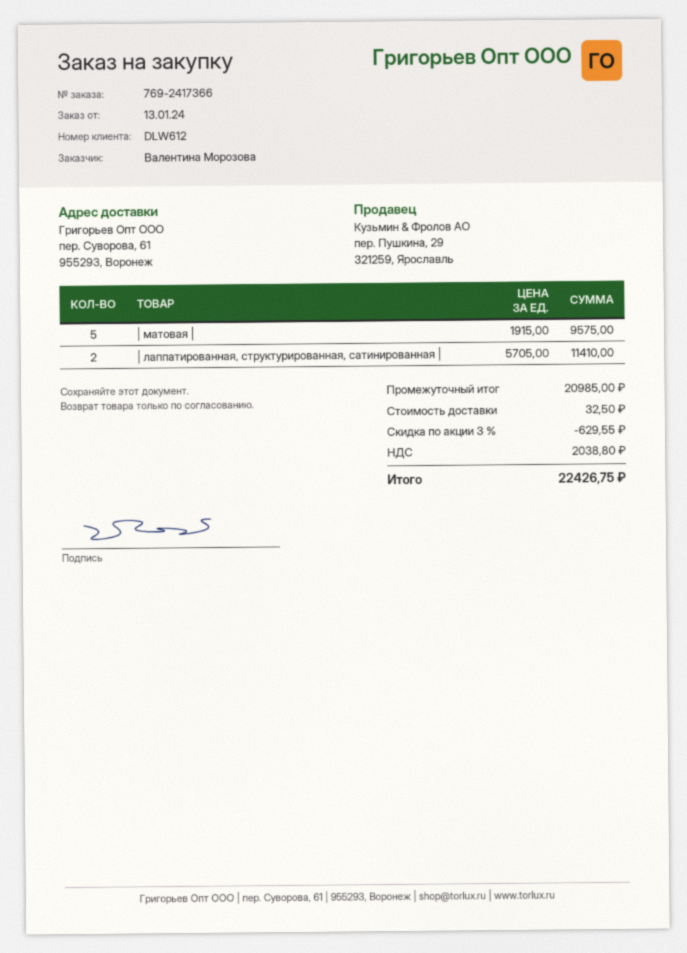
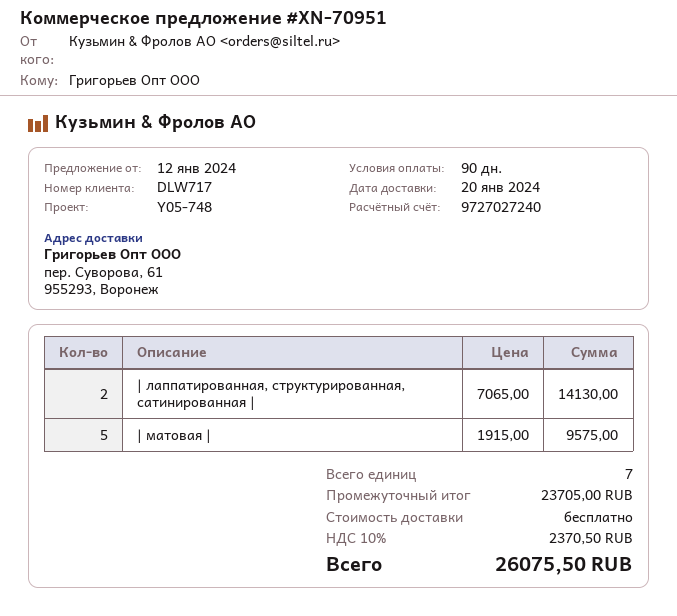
customer number: DLW612 -> DLW717
| лаппатированная, структурированная, сатинированная |: 2 x 5705.00 = 11410.00 -> 2 x 7065.00 = 14130.00
subtotal: 20985.00 -> 23705.00
discount: 3% = 629.55 -> none
shipping: 32.50 -> 0.00
tax: 2038.80 -> 2370.50
total: 22426.75 -> 26075.50

